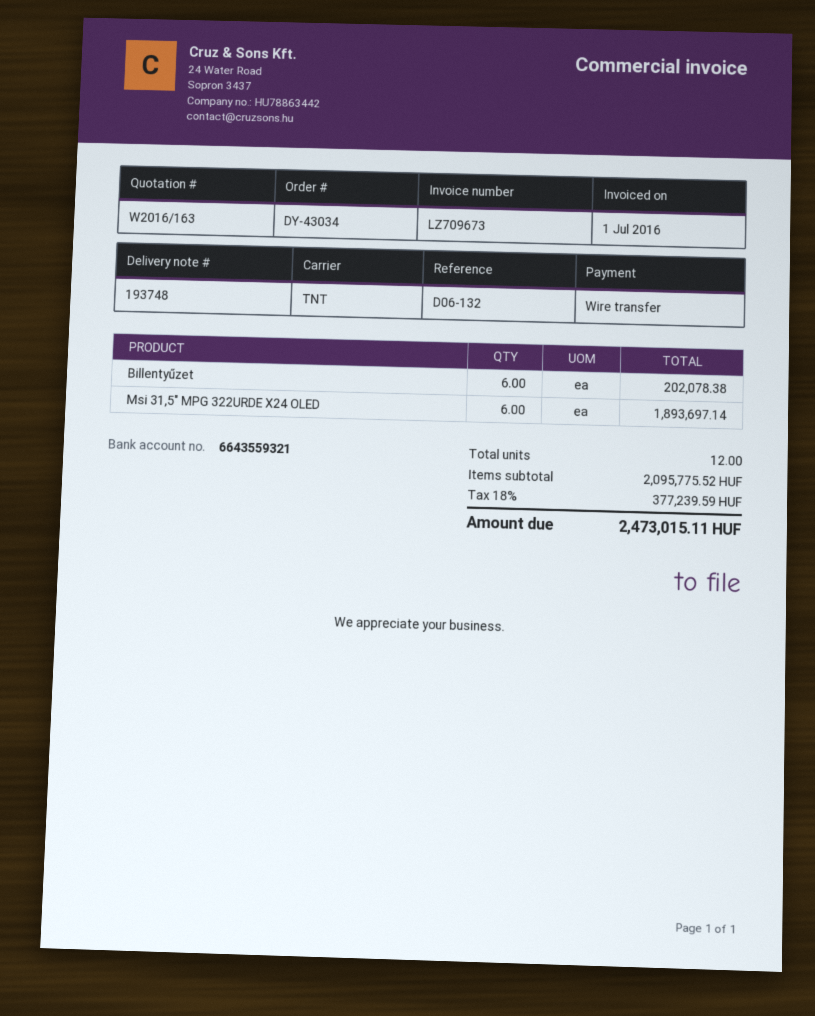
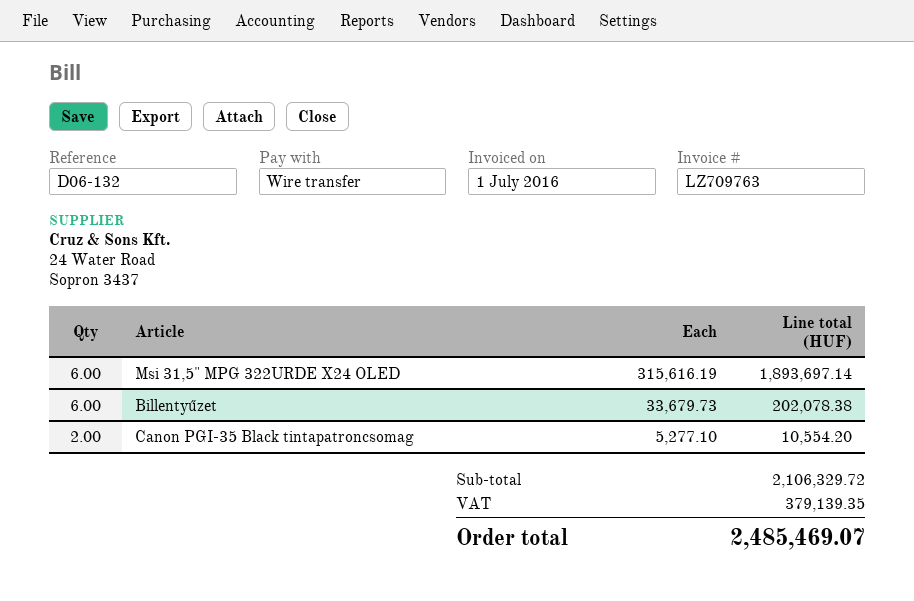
invoice number: LZ709673 -> LZ709763
Canon PGI-35 Black tintapatroncsomag: none -> 2 for 10554.20
subtotal: 2095775.52 -> 2106329.72
tax: 377239.59 -> 379139.35
total: 2473015.11 -> 2485469.07

